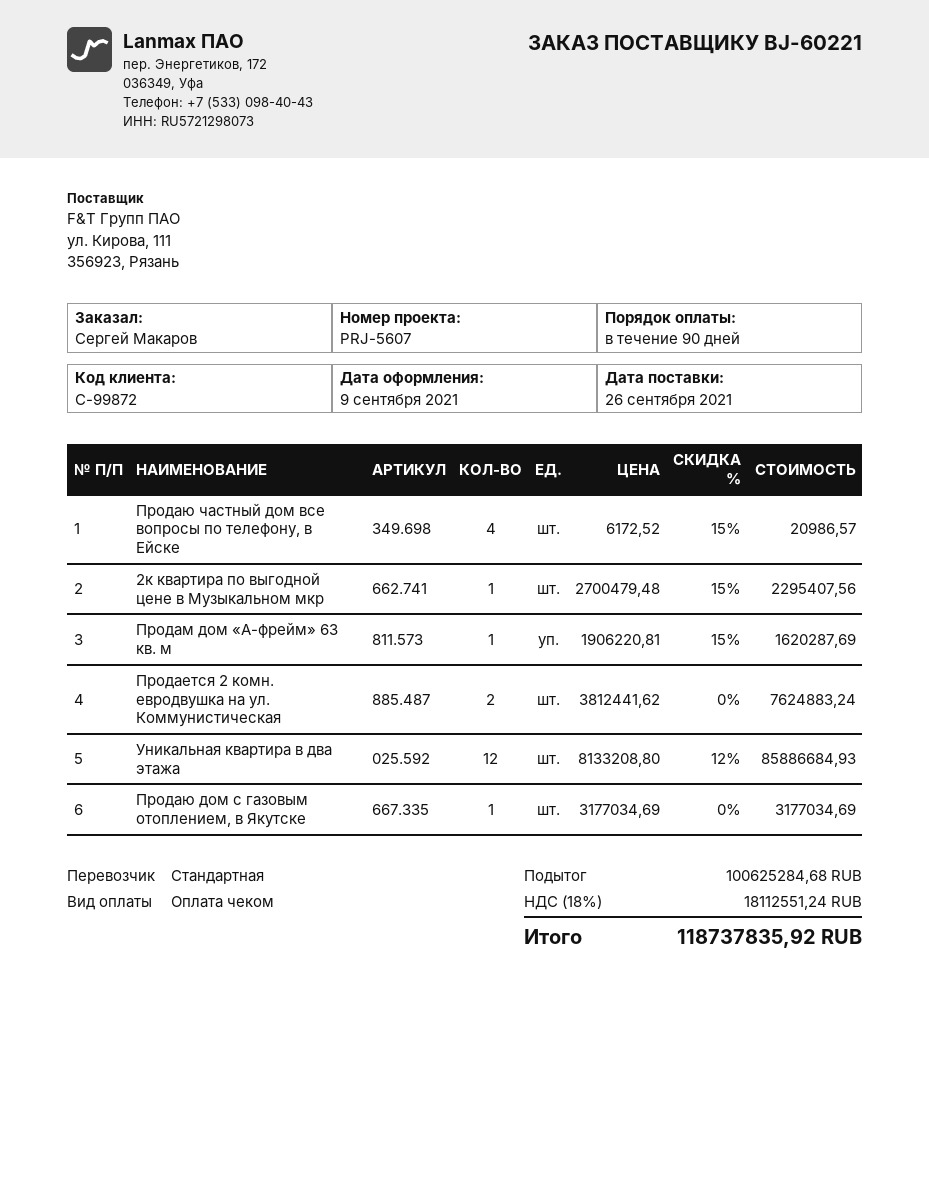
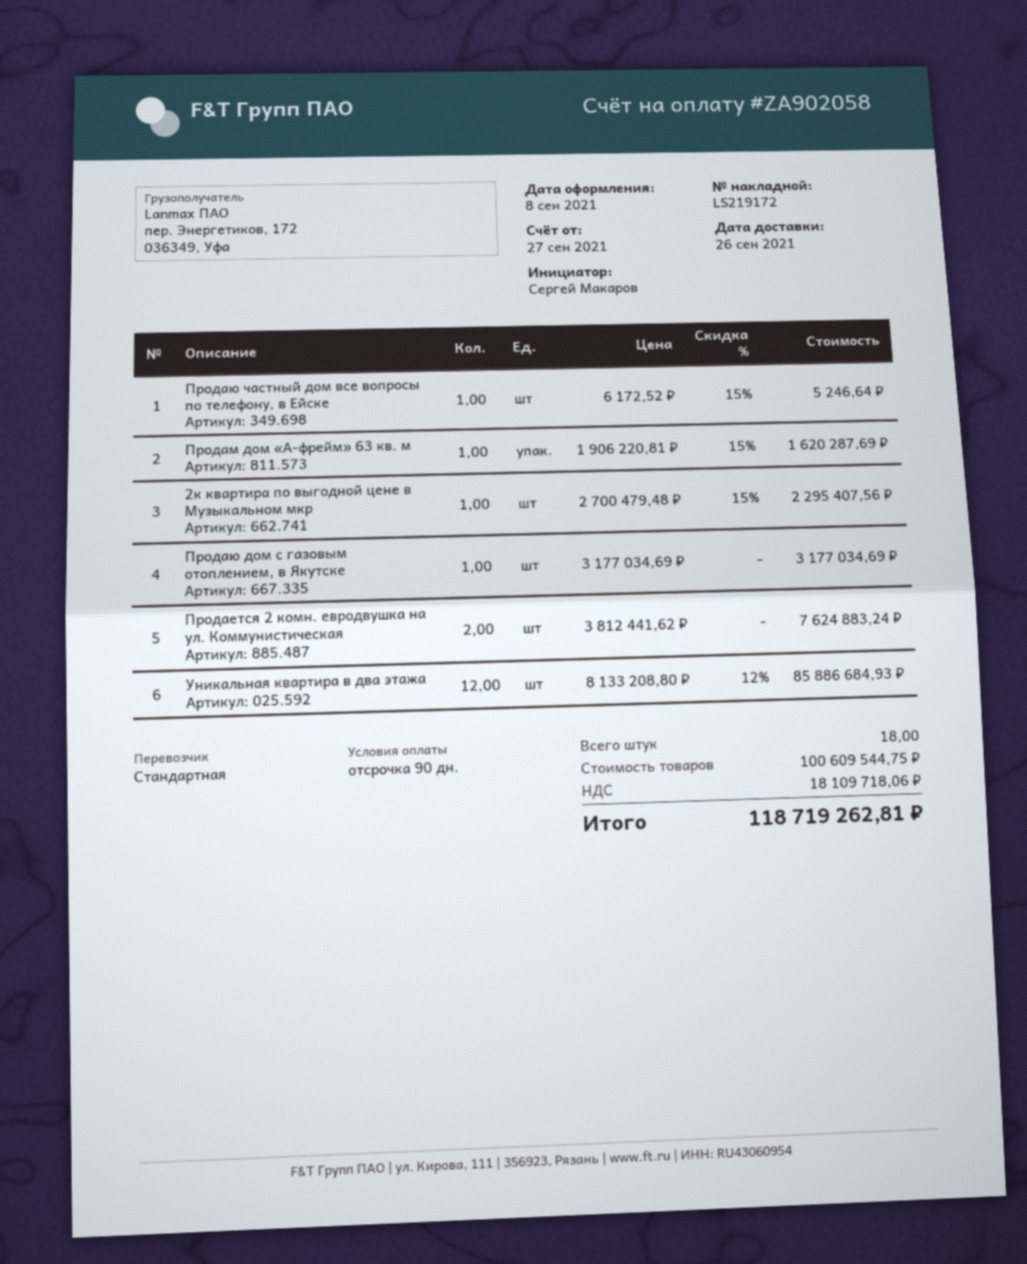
order date: 2021-09-09 -> 2021-09-08
Продаю частный дом все вопросы по телефону, в Ейске: 4 x 6172.52 - 15% = 20986.57 -> 1 x 6172.52 - 15% = 5246.64
subtotal: 100625284.68 -> 100609544.75
tax: 18112551.24 -> 18109718.06
total: 118737835.92 -> 118719262.81

